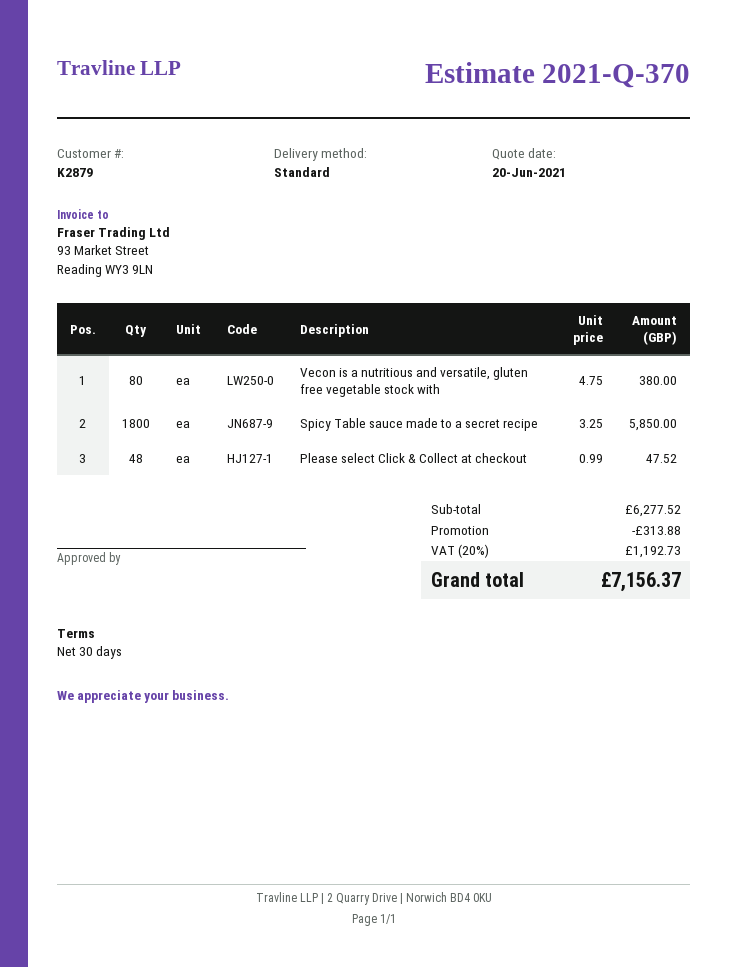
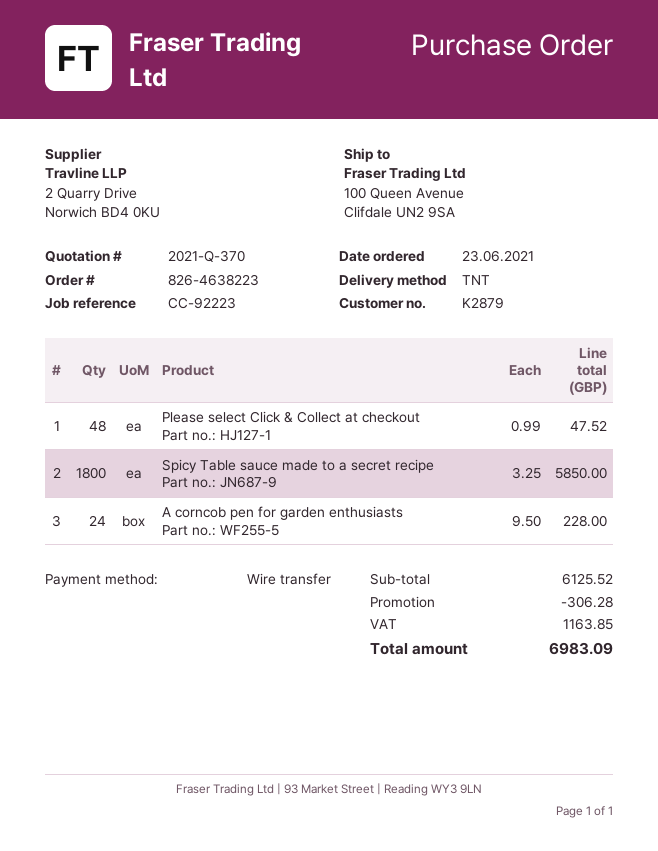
shipping method: standard -> TNT
Vecon is a nutritious and versatile, gluten free vegetable stock with: 80 x 4.75 = 380.00 -> none
A corncob pen for garden enthusiasts: none -> 24 x 9.50 = 228.00
subtotal: 6277.52 -> 6125.52
discount: 313.88 -> 306.28
tax: 1192.73 -> 1163.85
total: 7156.37 -> 6983.09

